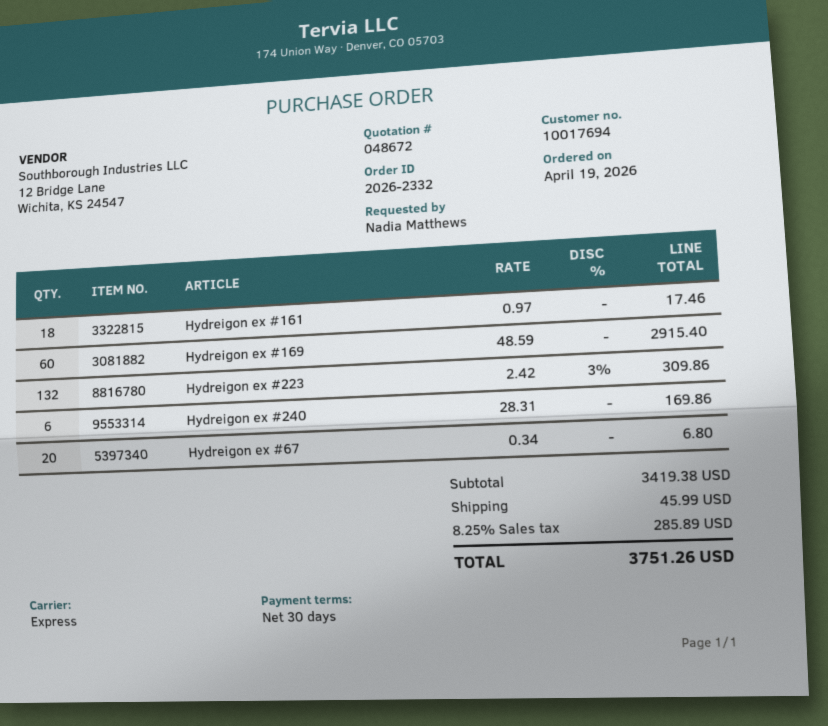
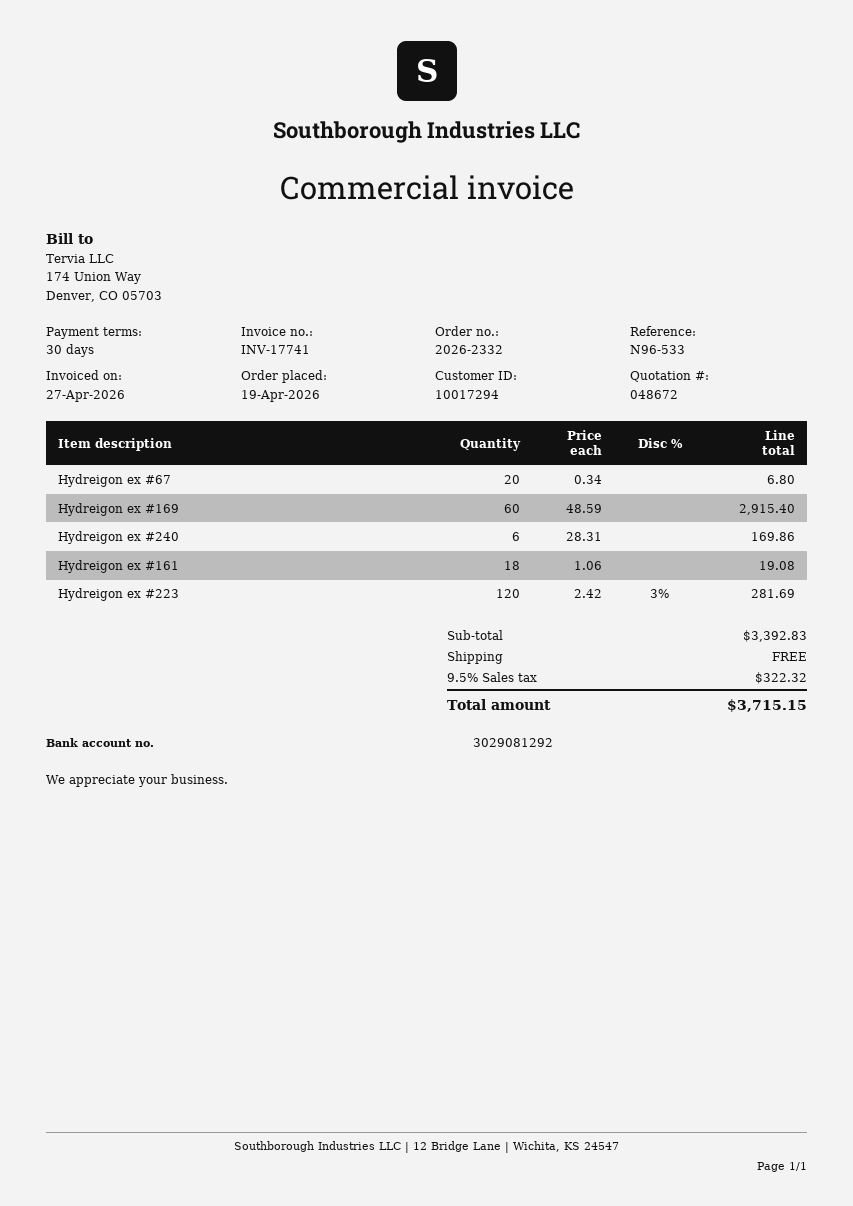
customer number: 10017694 -> 10017294
Hydreigon ex #161: 18 x 0.97 = 17.46 -> 18 x 1.06 = 19.08
Hydreigon ex #223: 132 x 2.42 - 3% = 309.86 -> 120 x 2.42 - 3% = 281.69
subtotal: 3419.38 -> 3392.83
shipping: 45.99 -> 0.00
tax: 8.25% = 285.89 -> 9.5% = 322.32
total: 3751.26 -> 3715.15

